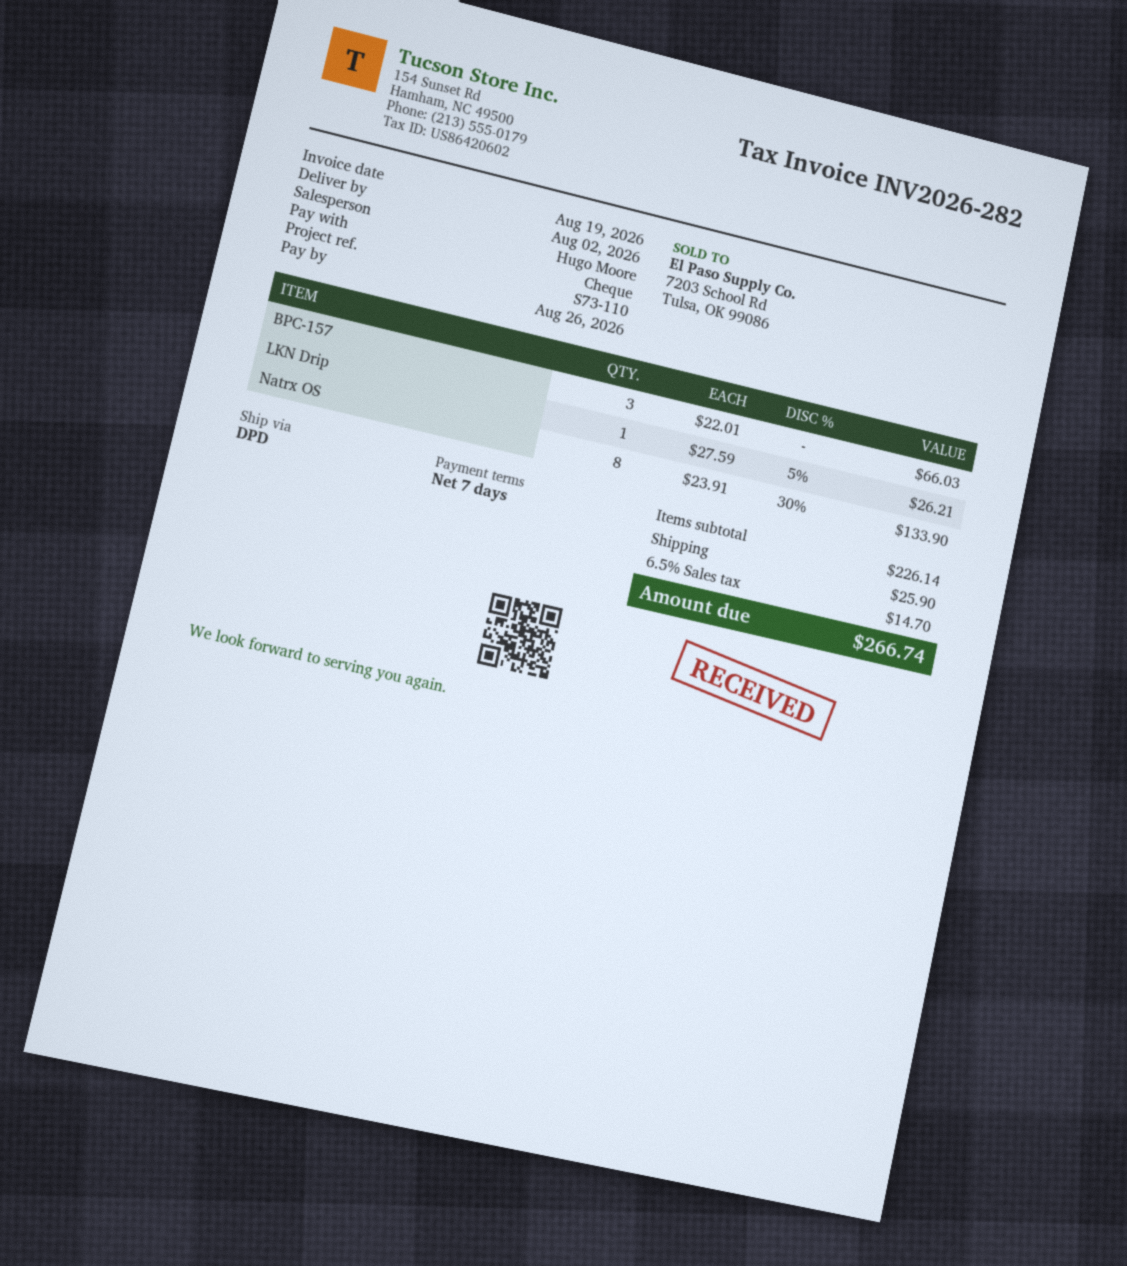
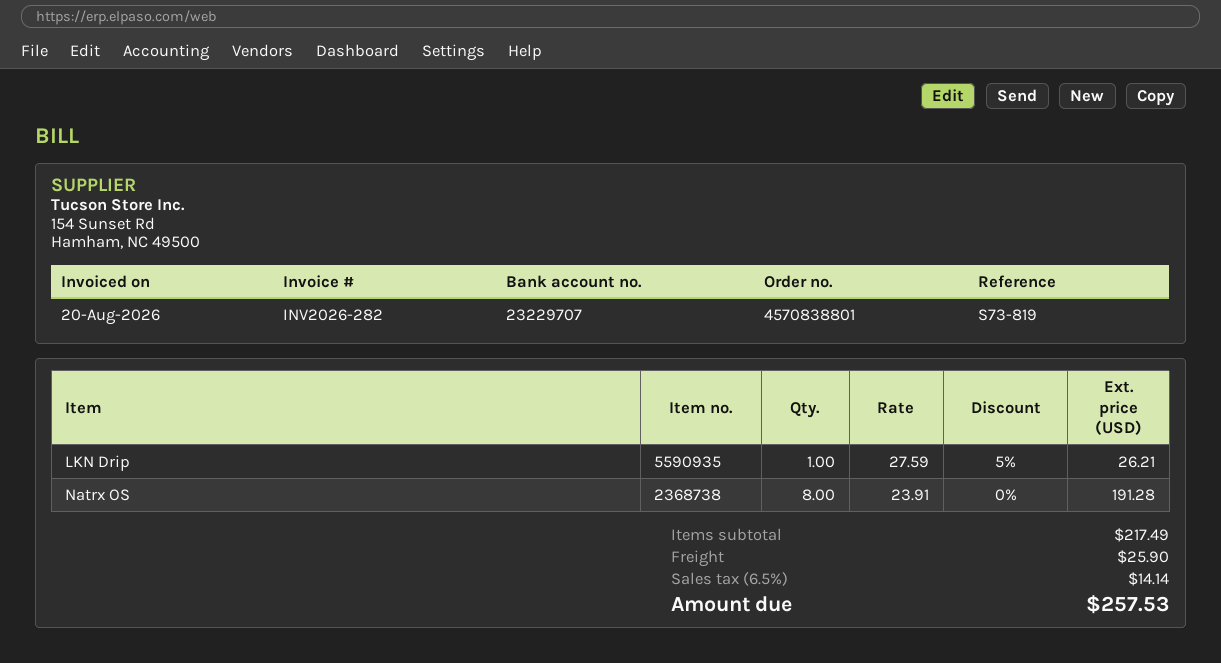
invoice date: 2026-08-19 -> 2026-08-20
reference: S73-110 -> S73-819
BPC-157: 3 x 22.01 = 66.03 -> none
Natrx OS: 8 x 23.91 - 30% = 133.90 -> 8 x 23.91 = 191.28
subtotal: 226.14 -> 217.49
tax: 6.5% = 14.70 -> 6.5% = 14.14
total: 266.74 -> 257.53

